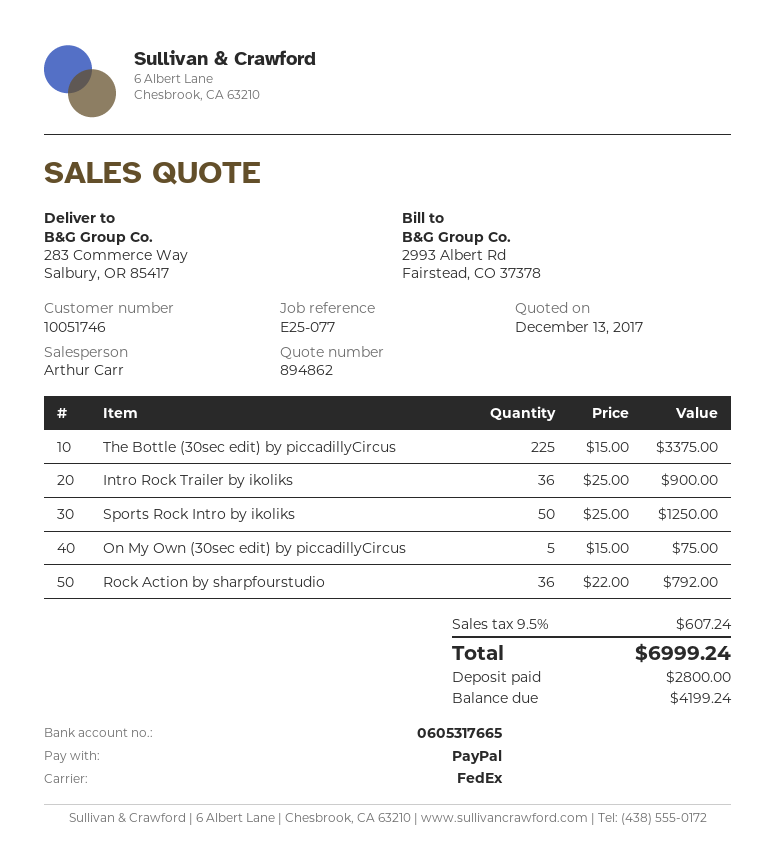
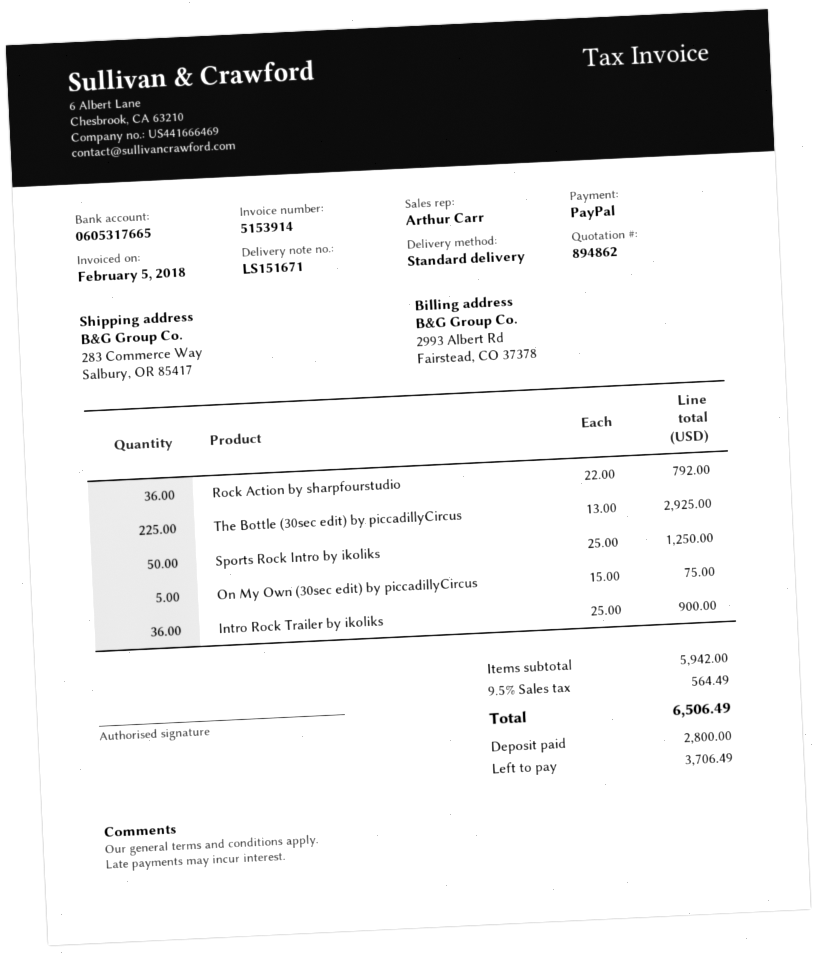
shipping method: FedEx -> standard
The Bottle (30sec edit) by piccadillyCircus: 225 x 15.00 = 3375.00 -> 225 x 13.00 = 2925.00
tax: 9.5% = 607.24 -> 9.5% = 564.49
total: 6999.24 -> 6506.49
balance: 4199.24 -> 3706.49

